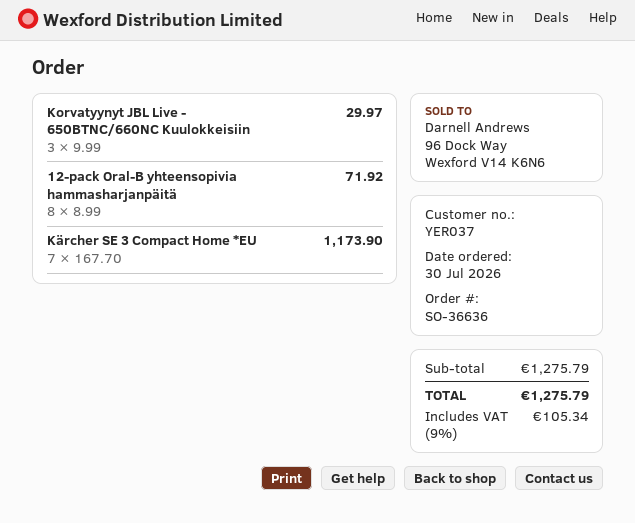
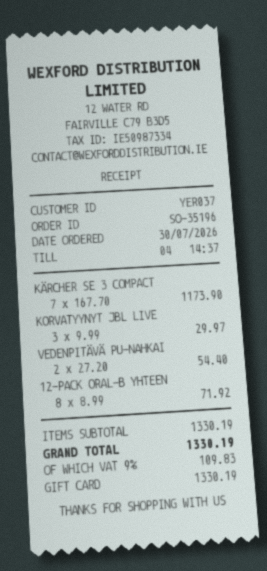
order number: SO-36636 -> SO-35196
VEDENPITÄVÄ PU-NAHKAI: none -> 2 x 27.20 = 54.40
subtotal: 1275.79 -> 1330.19
tax: 9% = 105.34 -> 9% = 109.83
total: 1275.79 -> 1330.19

